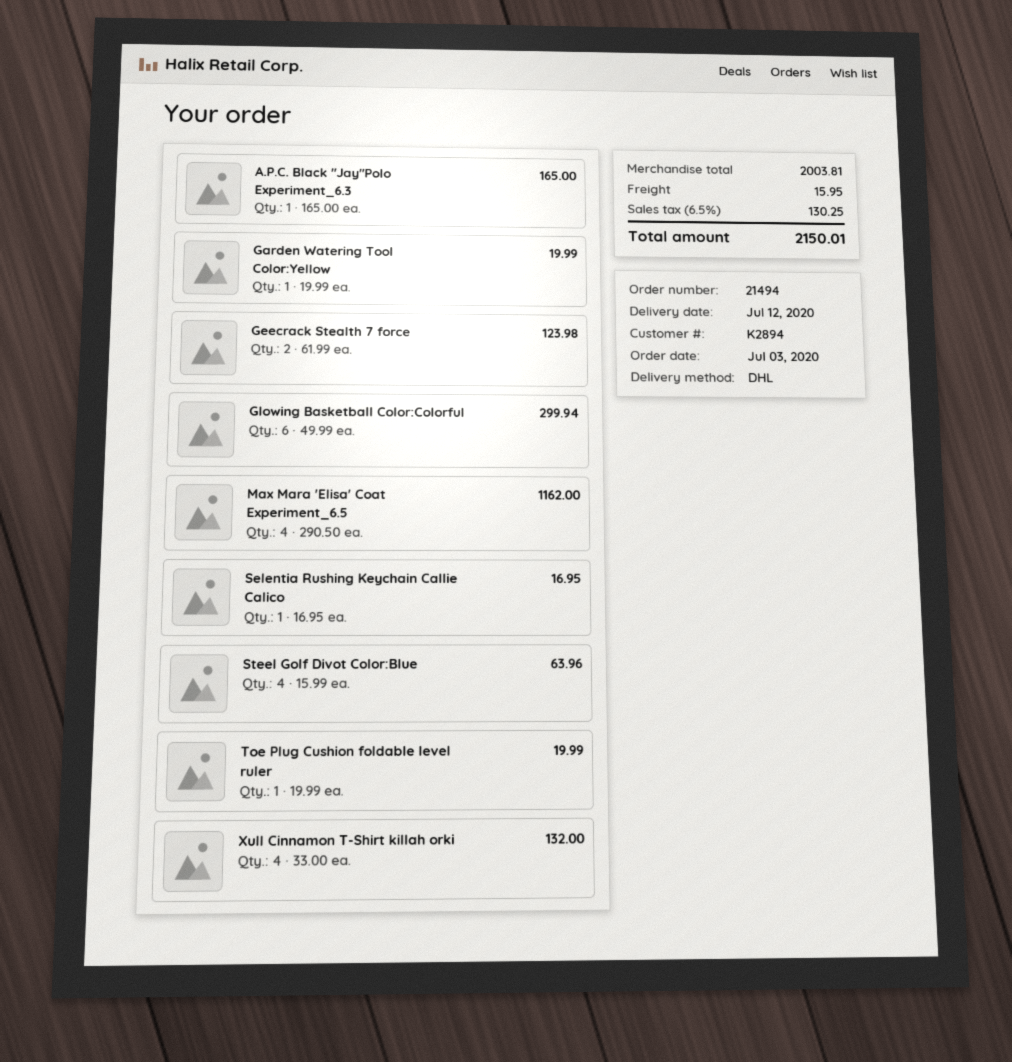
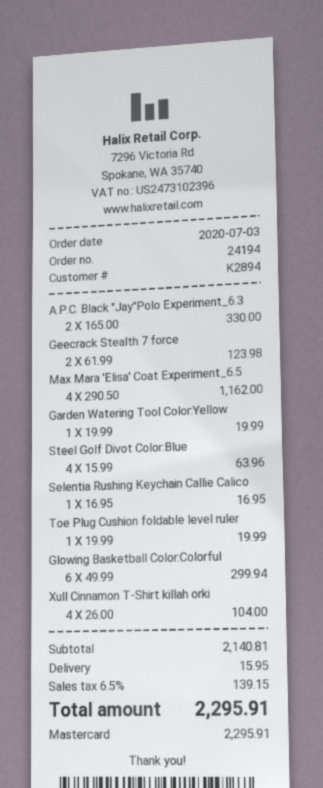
order number: 21494 -> 24194
A.P.C. Black "Jay"Polo Experiment_6.3: 1 x 165.00 = 165.00 -> 2 x 165.00 = 330.00
Xull Cinnamon T-Shirt killah orki: 4 x 33.00 = 132.00 -> 4 x 26.00 = 104.00
subtotal: 2003.81 -> 2140.81
tax: 6.5% = 130.25 -> 6.5% = 139.15
total: 2150.01 -> 2295.91

